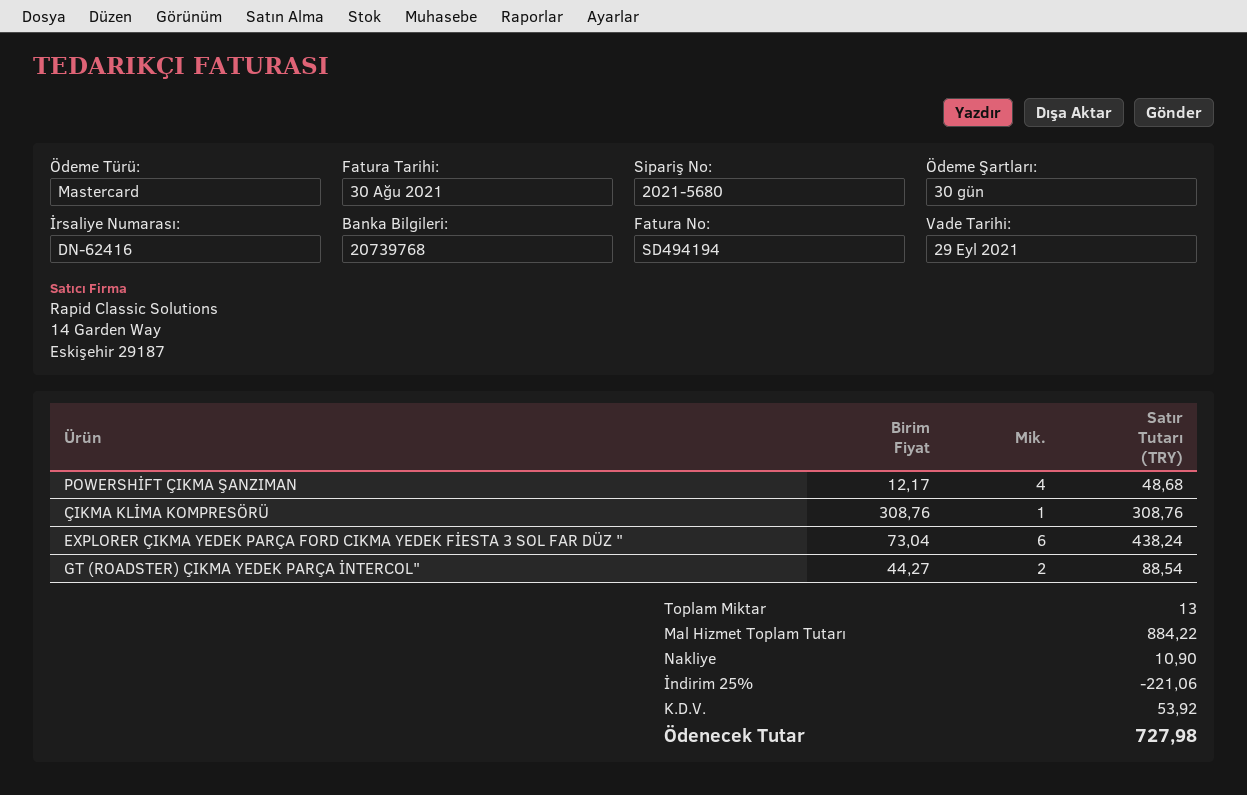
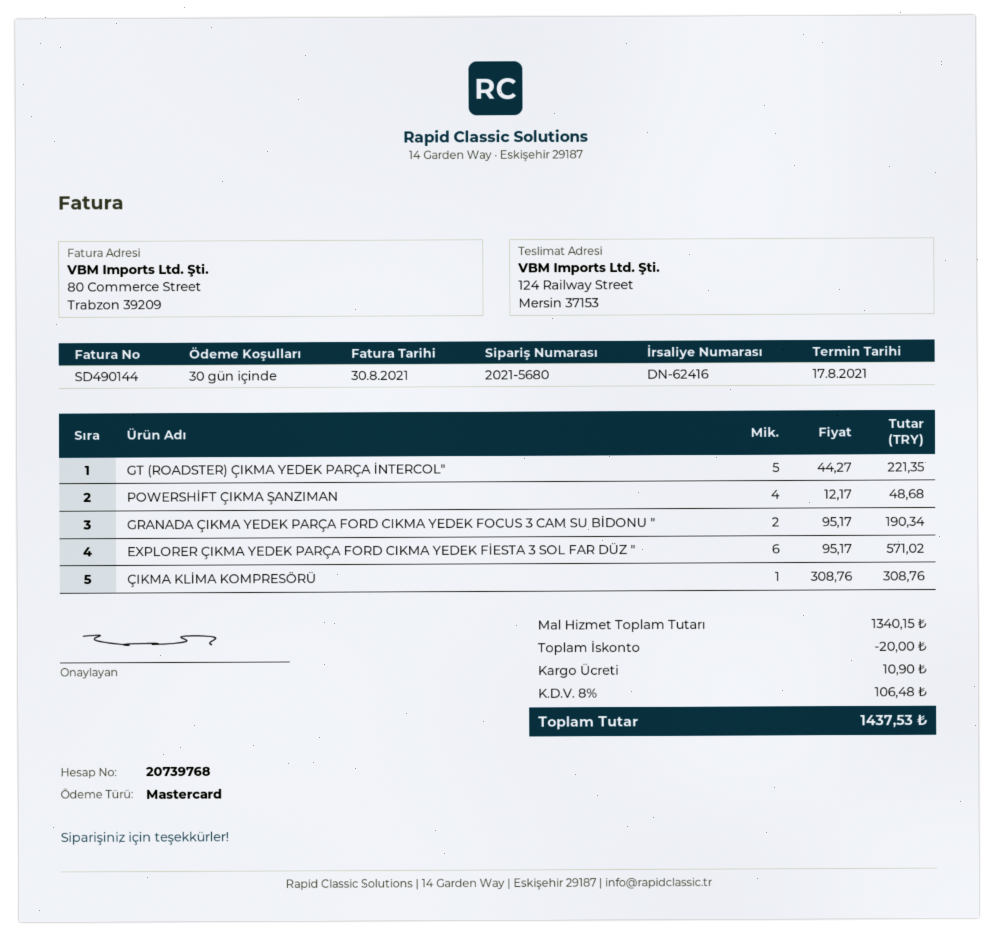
invoice number: SD494194 -> SD490144
EXPLORER ÇIKMA YEDEK PARÇA FORD CIKMA YEDEK FİESTA 3 SOL FAR DÜZ ": 6 x 73.04 = 438.24 -> 6 x 95.17 = 571.02
GT (ROADSTER) ÇIKMA YEDEK PARÇA İNTERCOL": 2 x 44.27 = 88.54 -> 5 x 44.27 = 221.35
GRANADA ÇIKMA YEDEK PARÇA FORD CIKMA YEDEK FOCUS 3 CAM SU BİDONU ": none -> 2 x 95.17 = 190.34
subtotal: 884.22 -> 1340.15
discount: 221.06 -> 20.00
tax: 53.92 -> 106.48
total: 727.98 -> 1437.53

